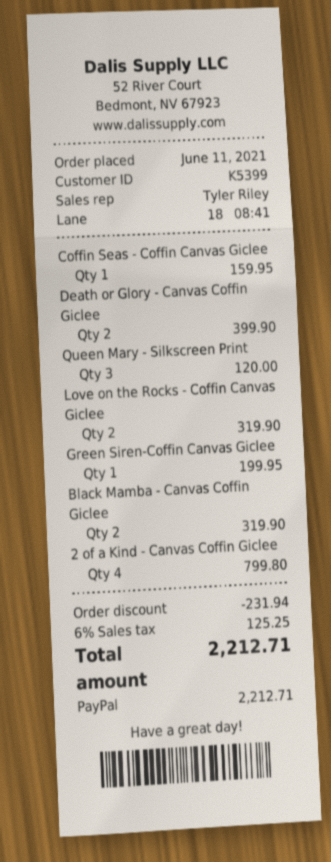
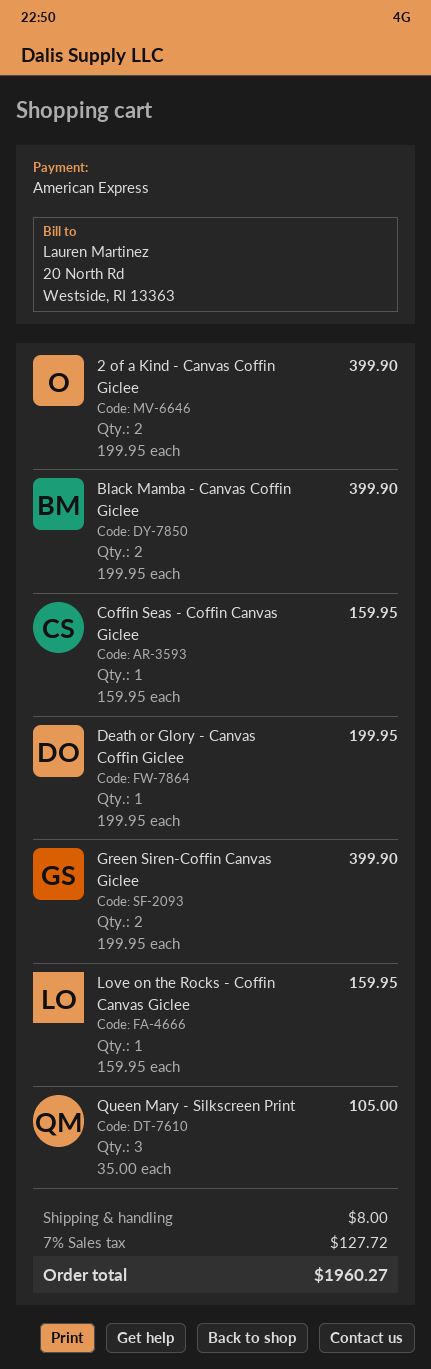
payment method: PayPal -> American Express
Death or Glory - Canvas Coffin Giclee: 2 for 399.90 -> 1 for 199.95
Queen Mary - Silkscreen Print: 3 for 120.00 -> 3 for 105.00
Love on the Rocks - Coffin Canvas Giclee: 2 for 319.90 -> 1 for 159.95
Green Siren-Coffin Canvas Giclee: 1 for 199.95 -> 2 for 399.90
Black Mamba - Canvas Coffin Giclee: 2 for 319.90 -> 2 for 399.90
2 of a Kind - Canvas Coffin Giclee: 4 for 799.80 -> 2 for 399.90
discount: 231.94 -> none
shipping: none -> 8.00
tax: 6% = 125.25 -> 7% = 127.72
total: 2212.71 -> 1960.27

